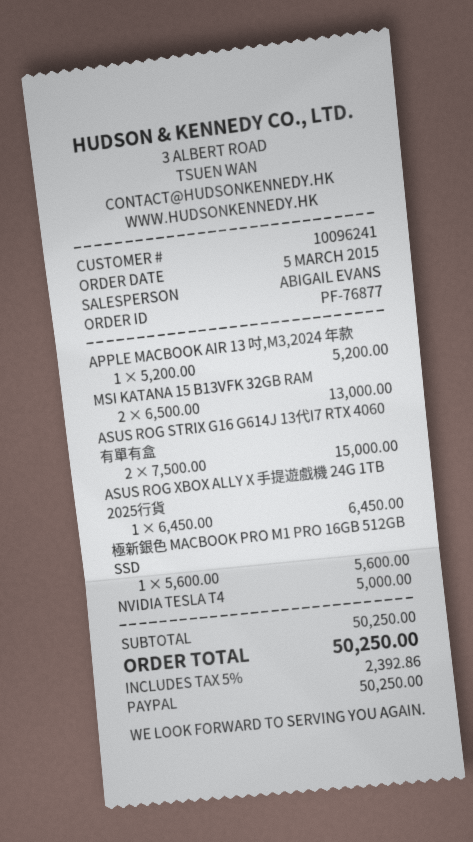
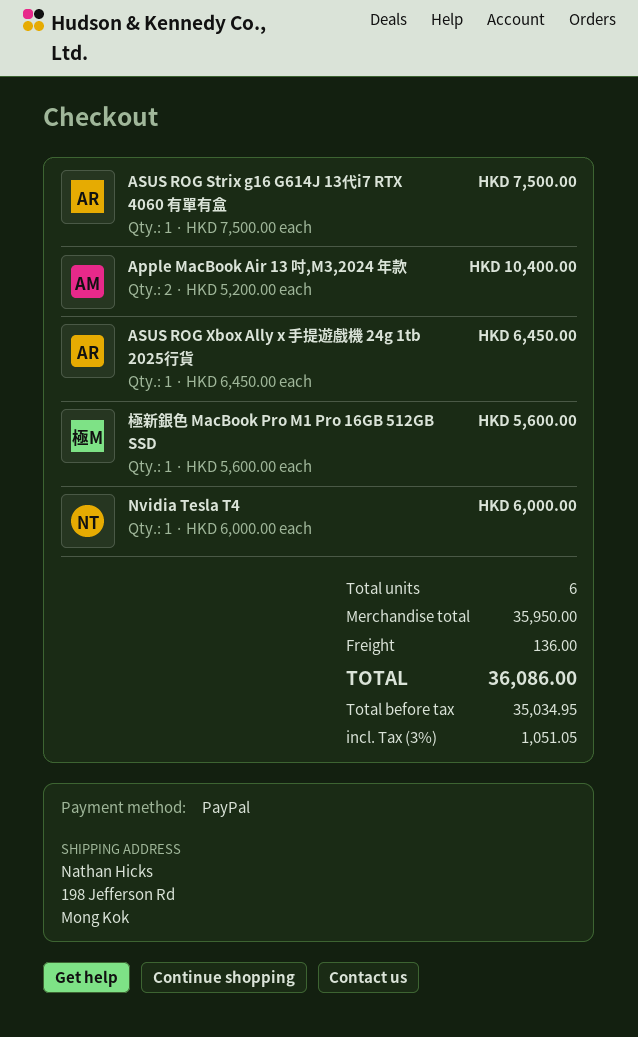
APPLE MACBOOK AIR 13 吋,M3,2024 年款: 1 x 5200.00 = 5200.00 -> 2 x 5200.00 = 10400.00
MSI KATANA 15 B13VFK 32GB RAM: 2 x 6500.00 = 13000.00 -> none
ASUS ROG STRIX G16 G614J 13代I7 RTX 4060 有單有盒: 2 x 7500.00 = 15000.00 -> 1 x 7500.00 = 7500.00
NVIDIA TESLA T4: 1 x 5000.00 = 5000.00 -> 1 x 6000.00 = 6000.00
subtotal: 50250.00 -> 35950.00
shipping: none -> 136.00
tax: 5% = 2392.86 -> 3% = 1051.05
total: 50250.00 -> 36086.00

